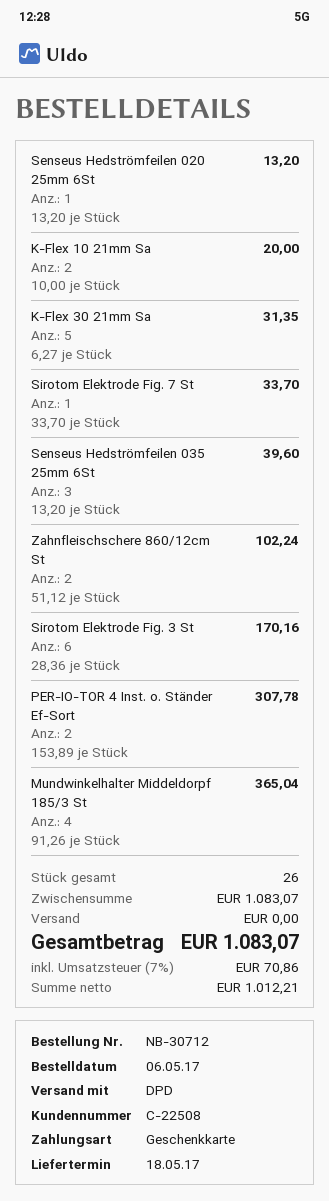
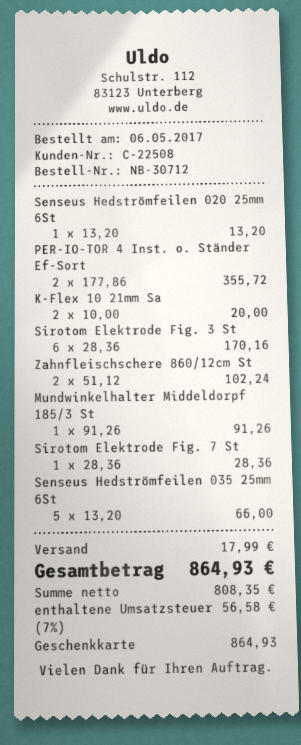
K-Flex 30 21mm Sa: 5 x 6.27 = 31.35 -> none
Sirotom Elektrode Fig. 7 St: 1 x 33.70 = 33.70 -> 1 x 28.36 = 28.36
Senseus Hedströmfeilen 035 25mm 6St: 3 x 13.20 = 39.60 -> 5 x 13.20 = 66.00
PER-IO-TOR 4 Inst. o. Ständer Ef-Sort: 2 x 153.89 = 307.78 -> 2 x 177.86 = 355.72
Mundwinkelhalter Middeldorpf 185/3 St: 4 x 91.26 = 365.04 -> 1 x 91.26 = 91.26
shipping: 0.00 -> 17.99
net: 1012.21 -> 808.35
tax: 7% = 70.86 -> 7% = 56.58
total: 1083.07 -> 864.93

